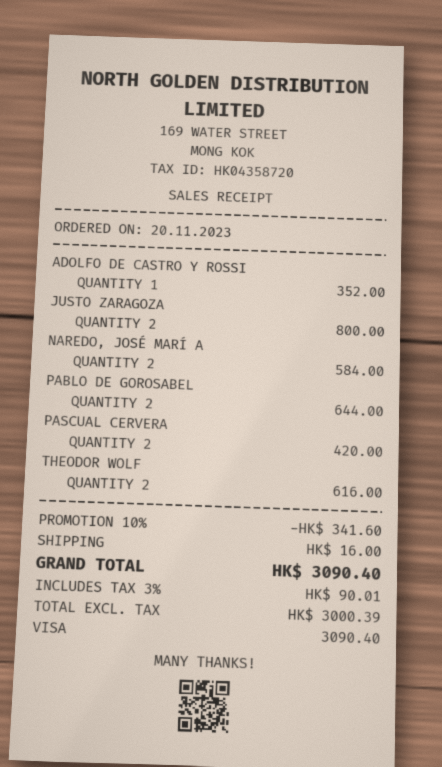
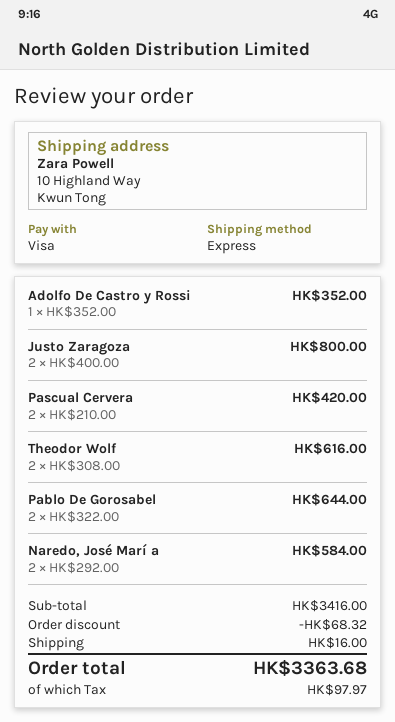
discount: 341.60 -> 68.32
tax: 90.01 -> 97.97
total: 3090.40 -> 3363.68

